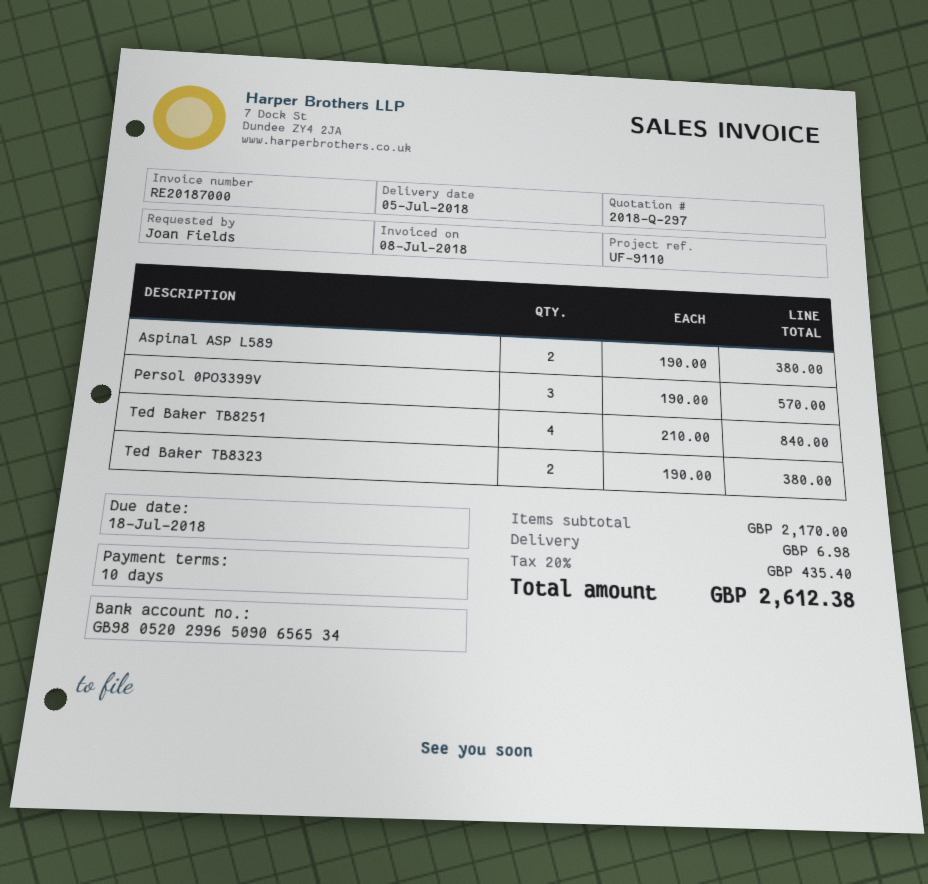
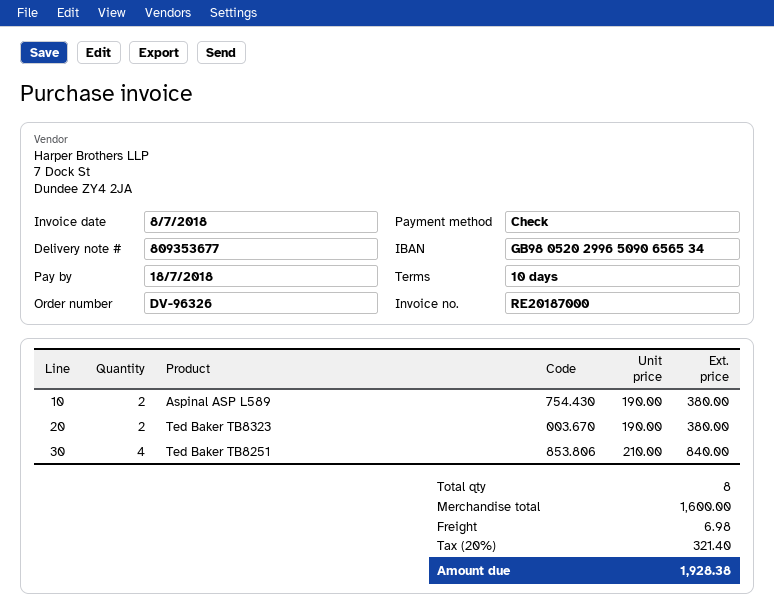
Persol 0PO3399V: 3 x 190.00 = 570.00 -> none
subtotal: 2170.00 -> 1600.00
tax: 20% = 435.40 -> 20% = 321.40
total: 2612.38 -> 1928.38

